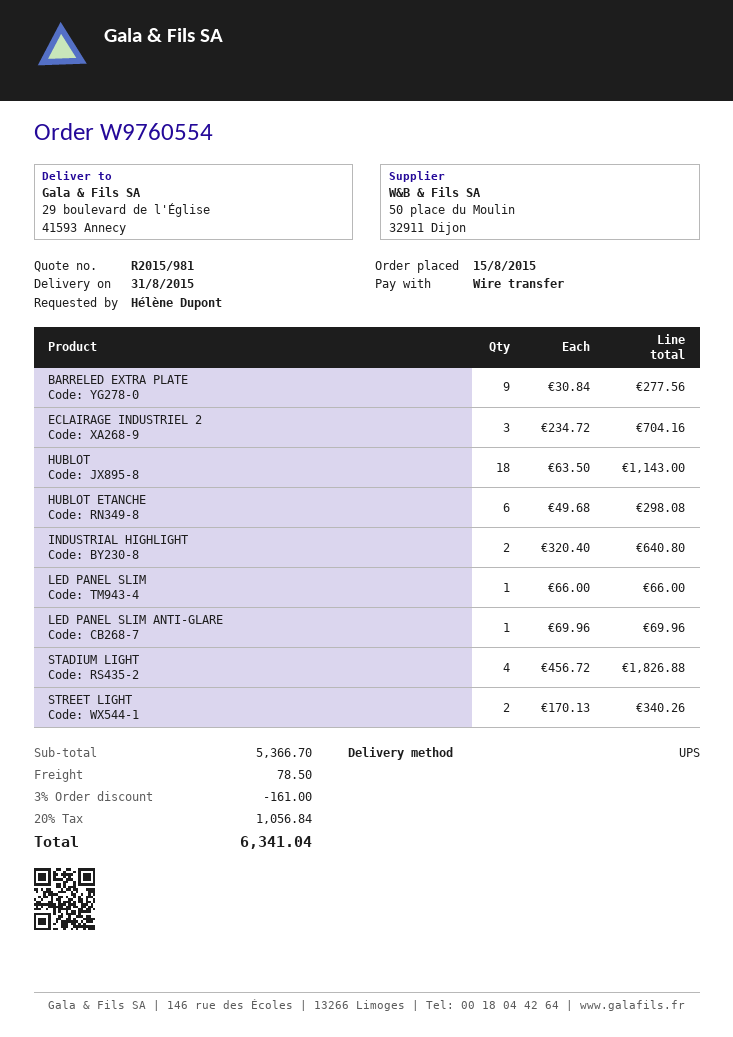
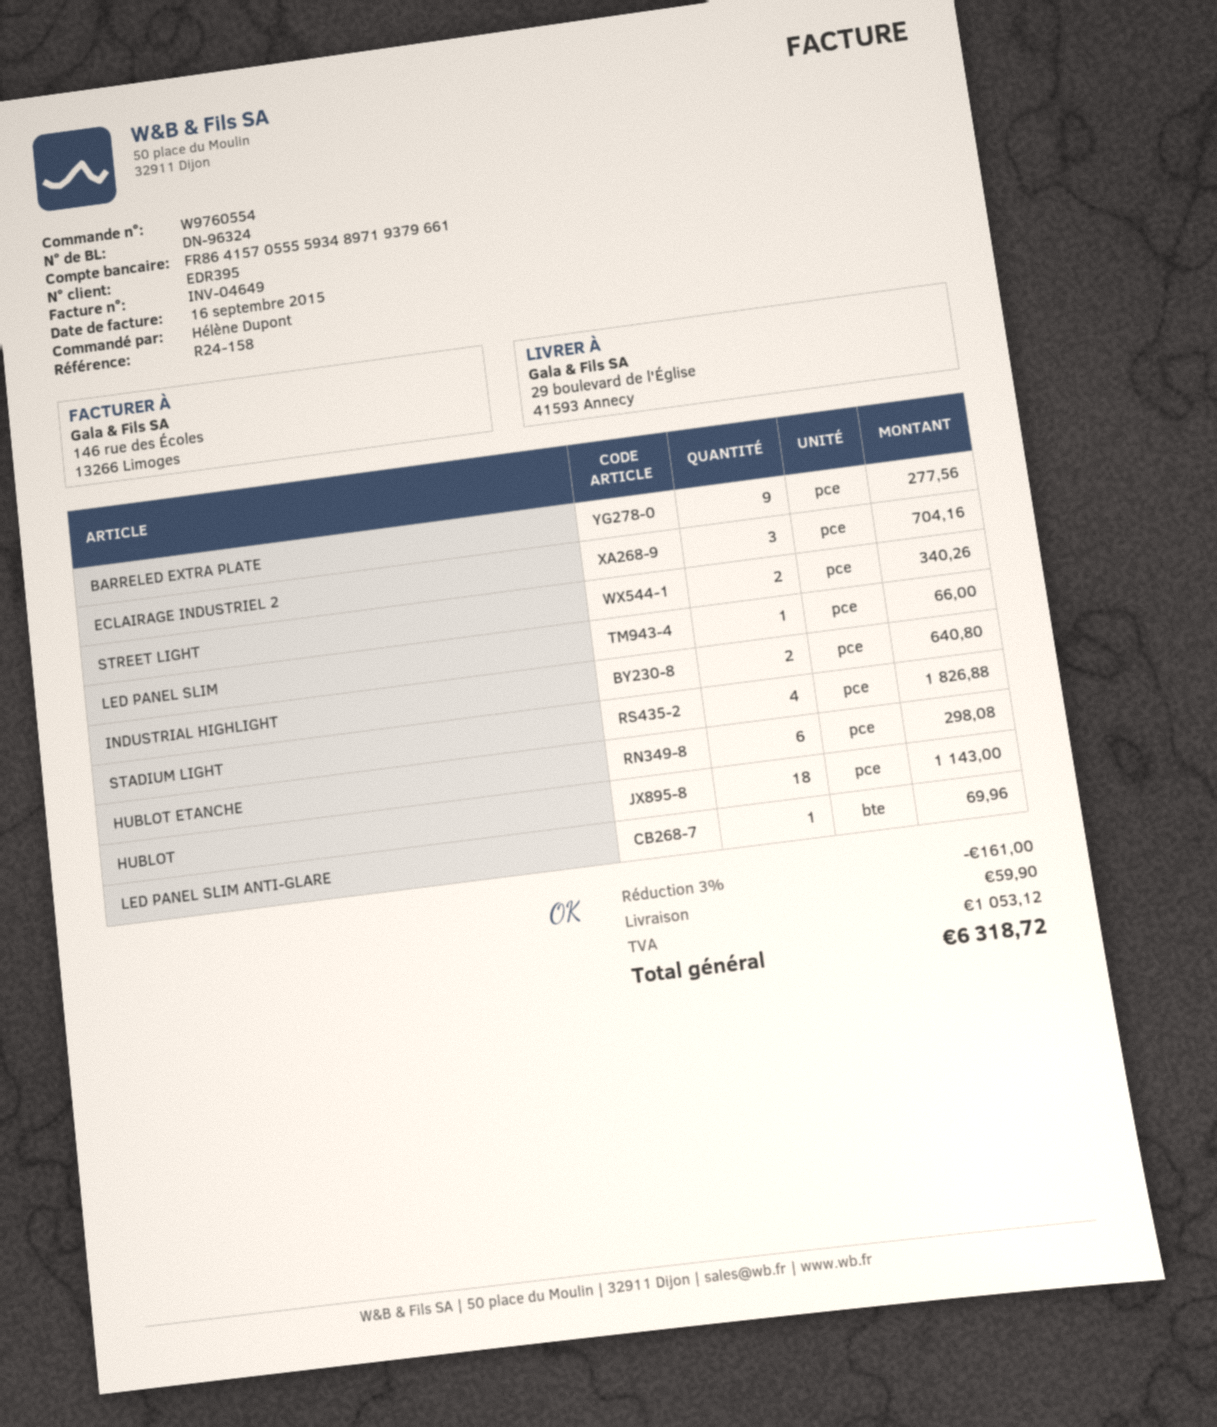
shipping: 78.50 -> 59.90
tax: 1056.84 -> 1053.12
total: 6341.04 -> 6318.72

